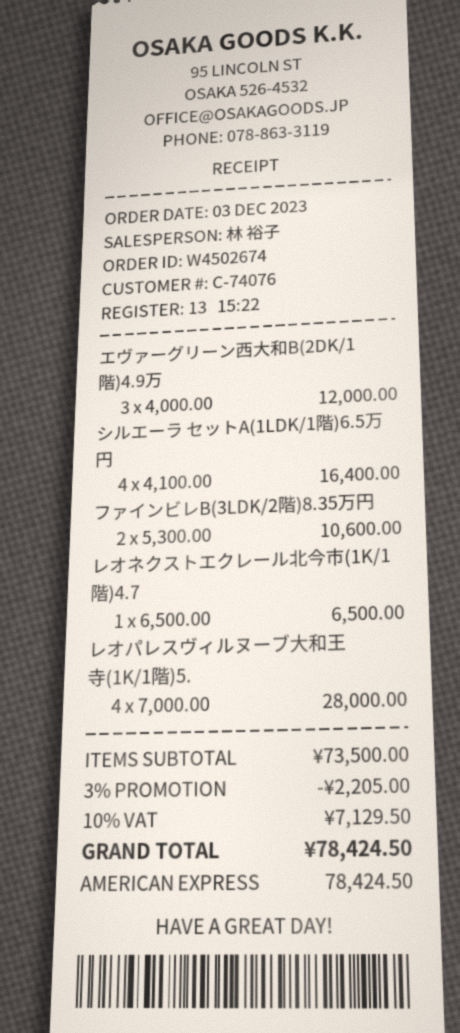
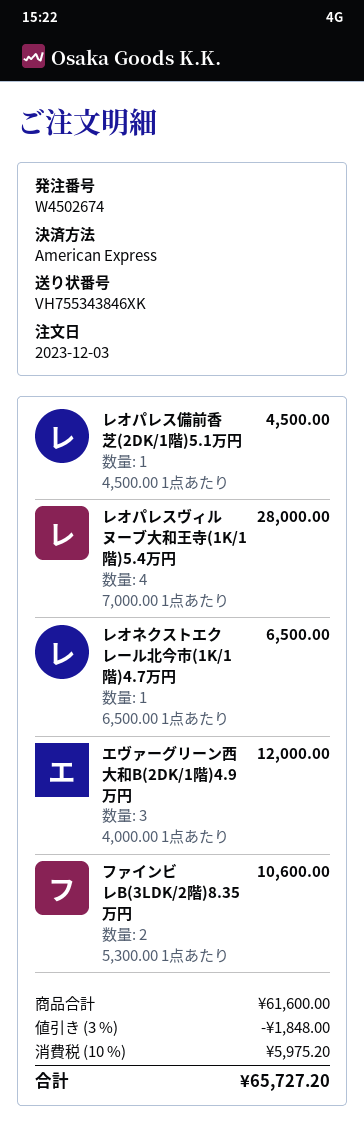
シルエーラ セットA(1LDK/1階)6.5万円: 4 x 4100.00 = 16400.00 -> none
レオパレス備前香芝(2DK/1階)5.1万円: none -> 1 x 4500.00 = 4500.00
subtotal: 73500.00 -> 61600.00
discount: 3% = 2205.00 -> 3% = 1848.00
tax: 10% = 7129.50 -> 10% = 5975.20
total: 78424.50 -> 65727.20

